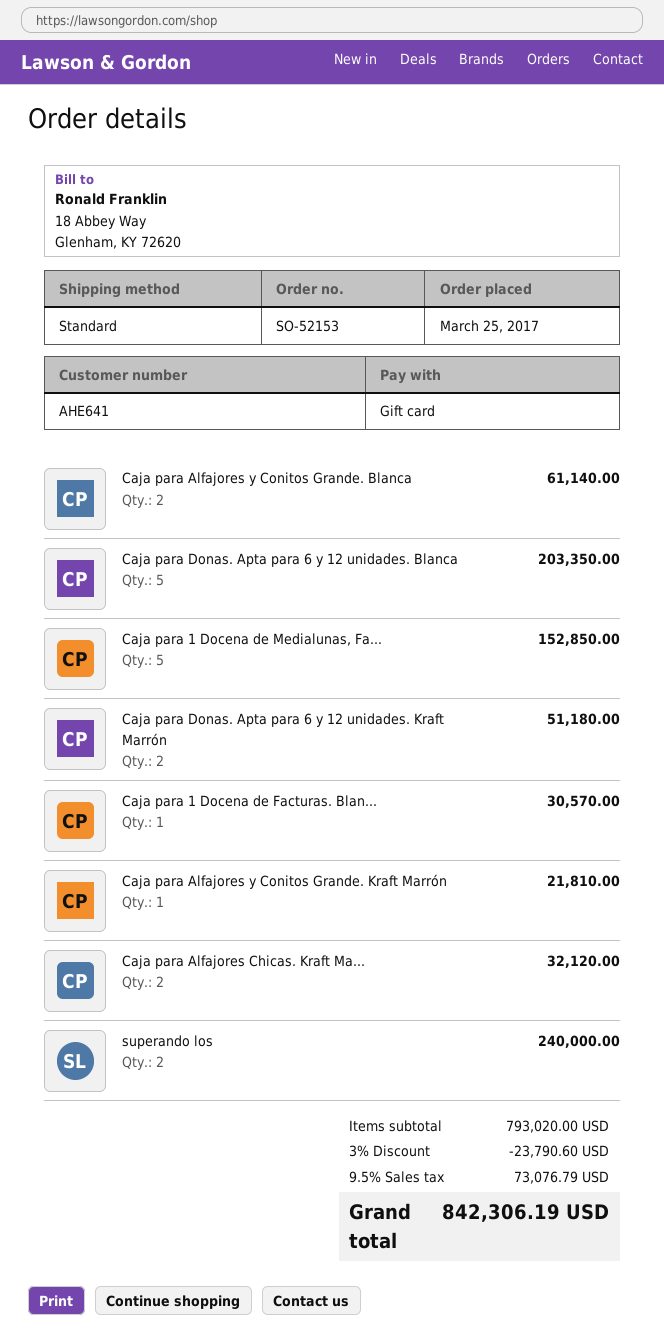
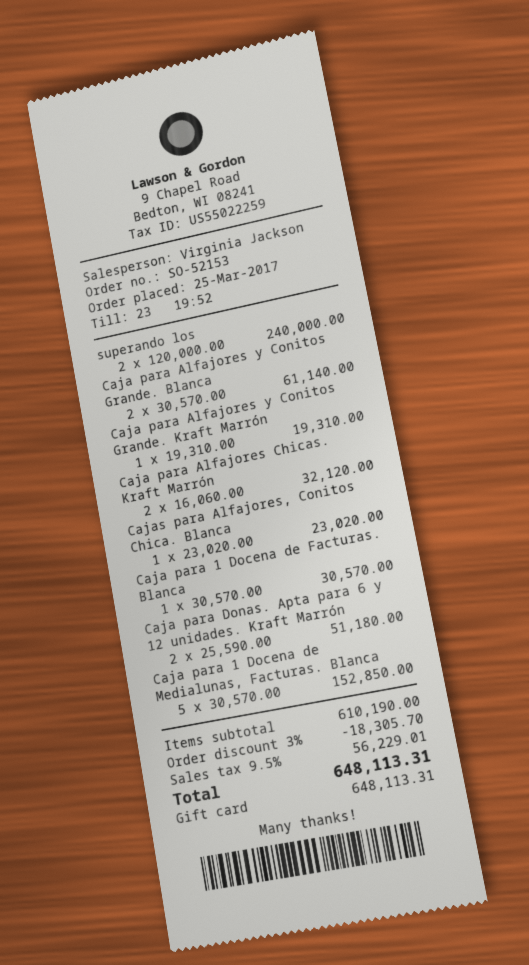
Caja para Donas. Apta para 6 y 12 unidades. Blanca: 5 for 203350.00 -> none
Caja para Alfajores y Conitos Grande. Kraft Marrón: 1 for 21810.00 -> 1 for 19310.00
Cajas para Alfajores, Conitos Chica. Blanca: none -> 1 for 23020.00
subtotal: 793020.00 -> 610190.00
discount: 3% = 23790.60 -> 3% = 18305.70
tax: 9.5% = 73076.79 -> 9.5% = 56229.01
total: 842306.19 -> 648113.31

